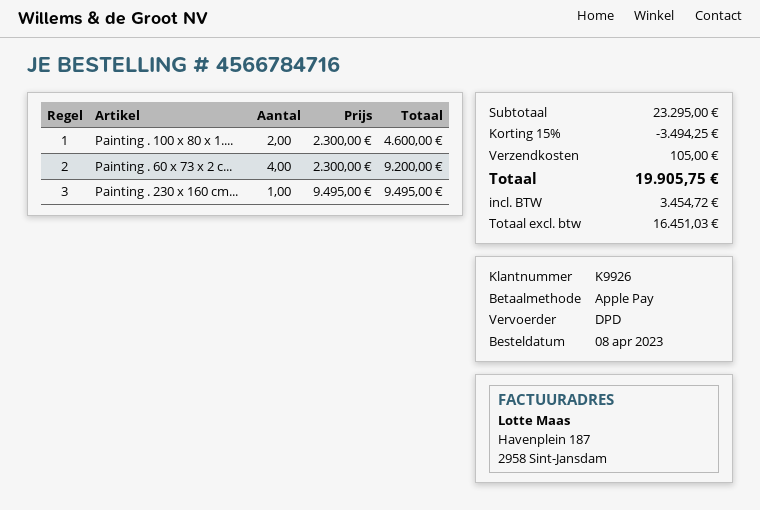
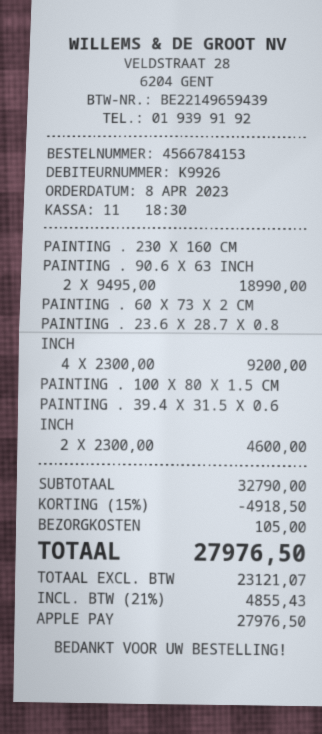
order number: 4566784716 -> 4566784153
Painting . 230 x 160 cm...: 1 x 9495.00 = 9495.00 -> 2 x 9495.00 = 18990.00
subtotal: 23295.00 -> 32790.00
discount: 15% = 3494.25 -> 15% = 4918.50
net: 16451.03 -> 23121.07
tax: 3454.72 -> 4855.43
total: 19905.75 -> 27976.50

